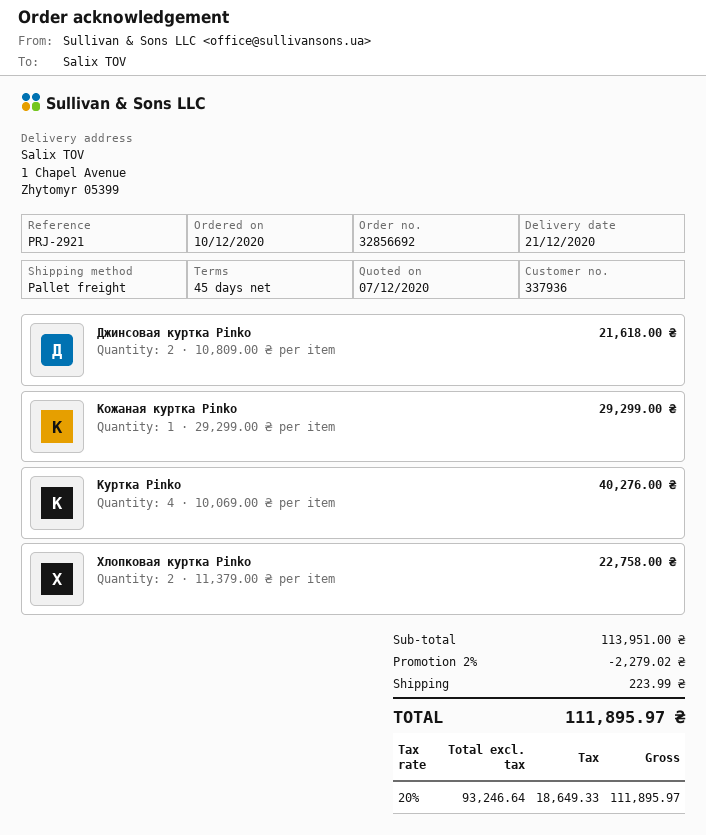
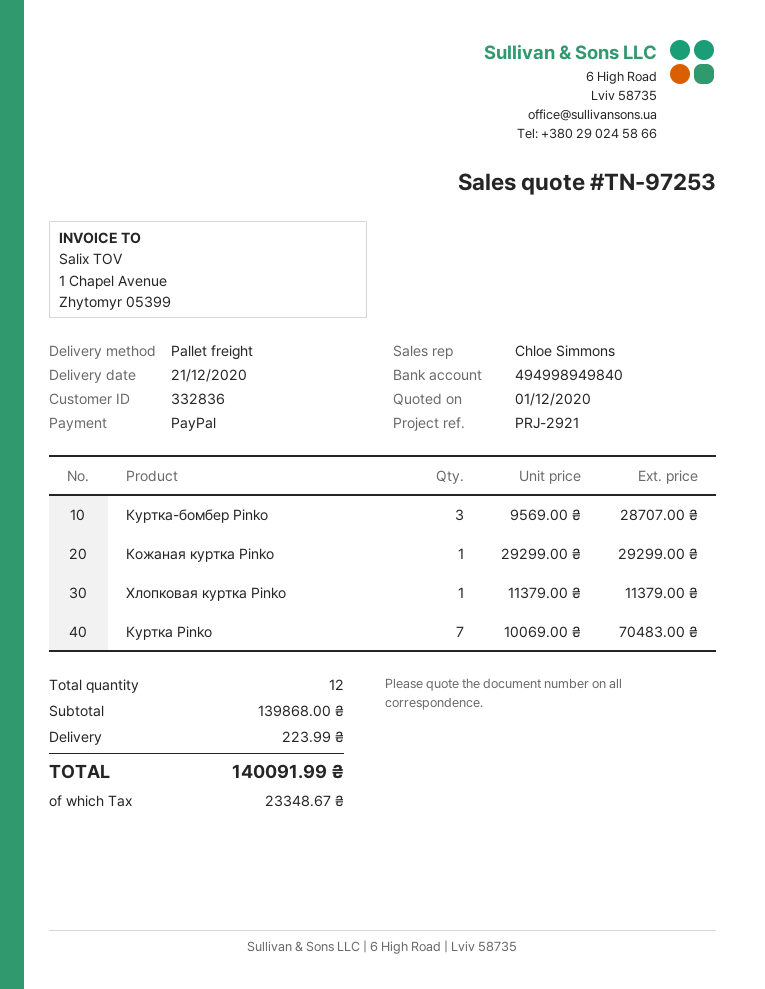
quote date: 2020-12-07 -> 2020-12-01
customer number: 337936 -> 332836
Джинсовая куртка Pinko: 2 x 10809.00 = 21618.00 -> none
Куртка Pinko: 4 x 10069.00 = 40276.00 -> 7 x 10069.00 = 70483.00
Хлопковая куртка Pinko: 2 x 11379.00 = 22758.00 -> 1 x 11379.00 = 11379.00
Куртка-бомбер Pinko: none -> 3 x 9569.00 = 28707.00
subtotal: 113951.00 -> 139868.00
discount: 2% = 2279.02 -> none
tax: 18649.33 -> 23348.67
total: 111895.97 -> 140091.99

